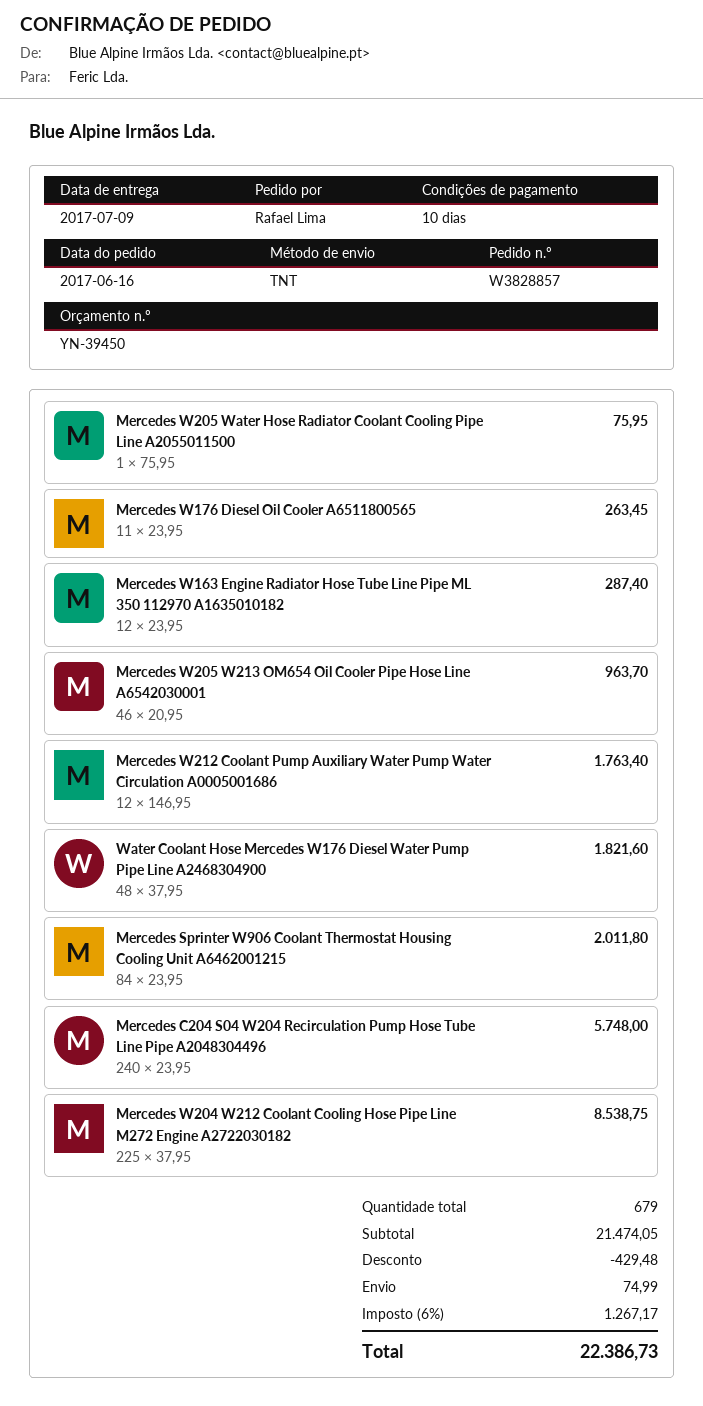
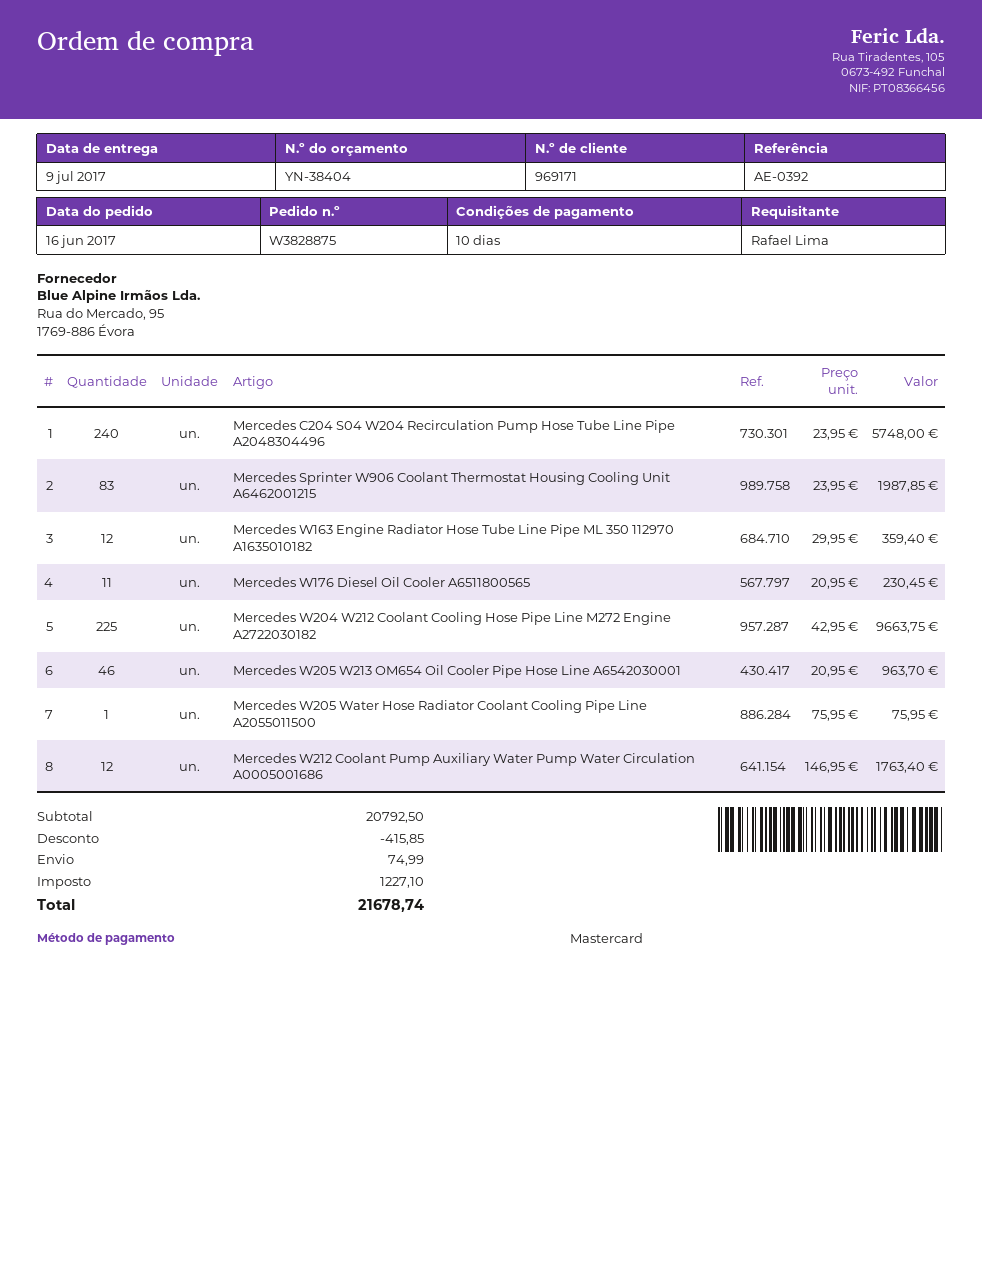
quote number: YN-39450 -> YN-38404
order number: W3828857 -> W3828875
Mercedes W176 Diesel Oil Cooler A6511800565: 11 x 23.95 = 263.45 -> 11 x 20.95 = 230.45
Mercedes W163 Engine Radiator Hose Tube Line Pipe ML 350 112970 A1635010182: 12 x 23.95 = 287.40 -> 12 x 29.95 = 359.40
Water Coolant Hose Mercedes W176 Diesel Water Pump Pipe Line A2468304900: 48 x 37.95 = 1821.60 -> none
Mercedes Sprinter W906 Coolant Thermostat Housing Cooling Unit A6462001215: 84 x 23.95 = 2011.80 -> 83 x 23.95 = 1987.85
Mercedes W204 W212 Coolant Cooling Hose Pipe Line M272 Engine A2722030182: 225 x 37.95 = 8538.75 -> 225 x 42.95 = 9663.75
subtotal: 21474.05 -> 20792.50
discount: 429.48 -> 415.85
tax: 1267.17 -> 1227.10
total: 22386.73 -> 21678.74

